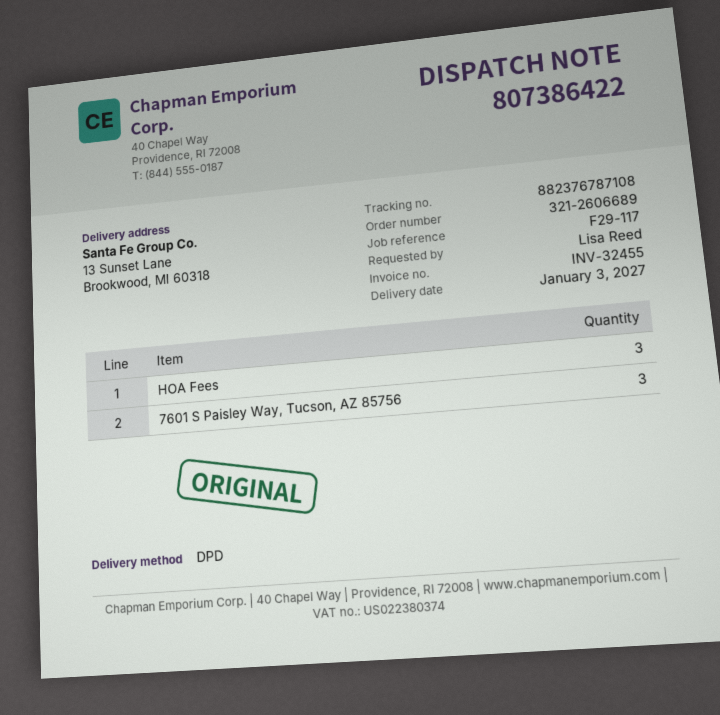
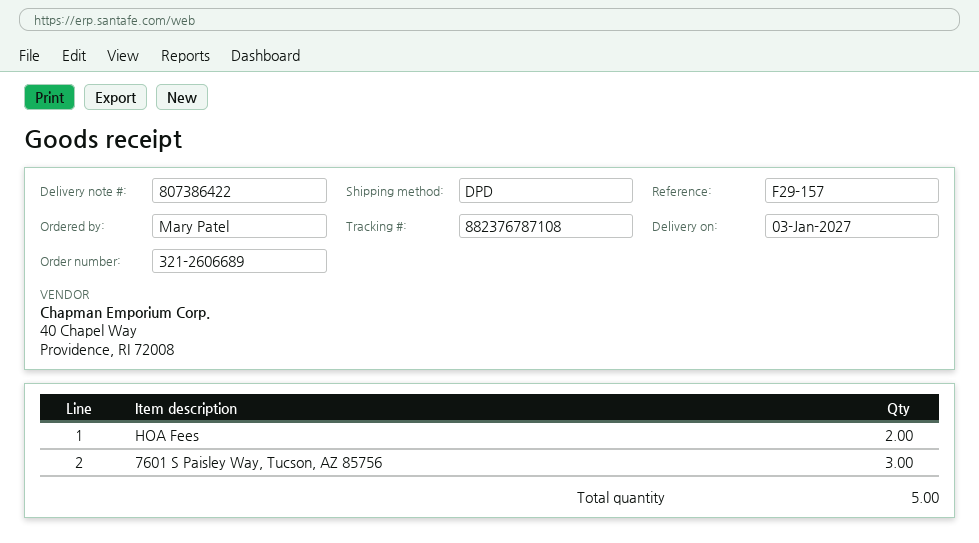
reference: F29-117 -> F29-157
ordered by: Lisa Reed -> Mary Patel
HOA Fees: 3 -> 2

